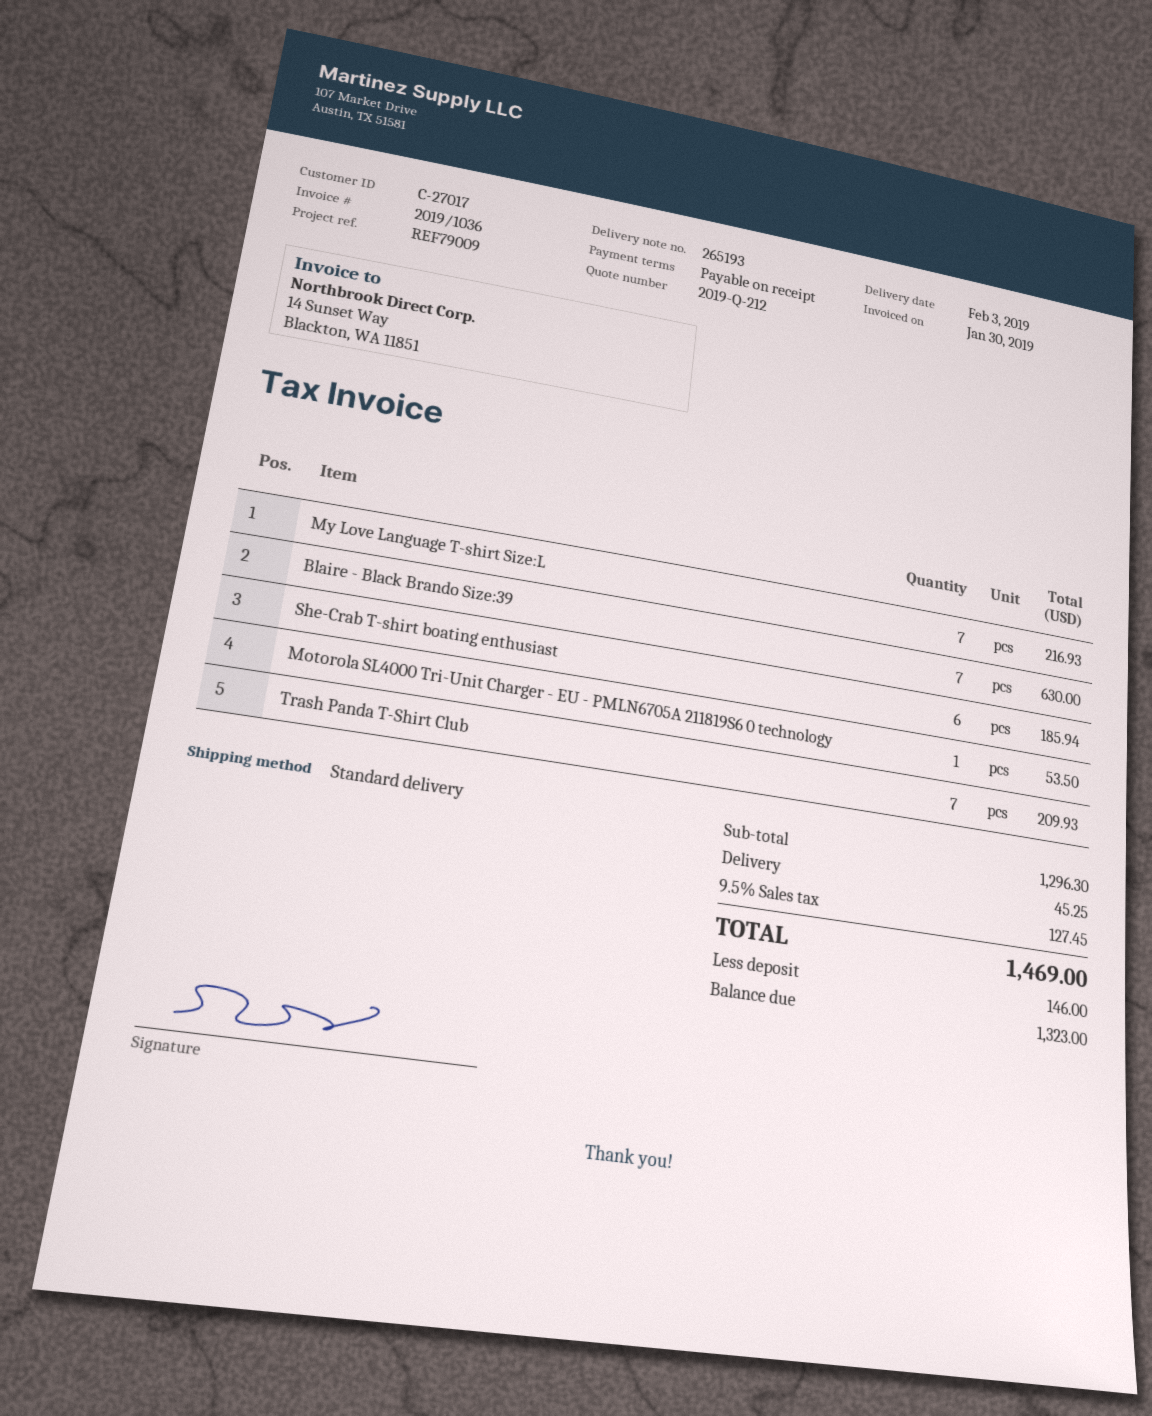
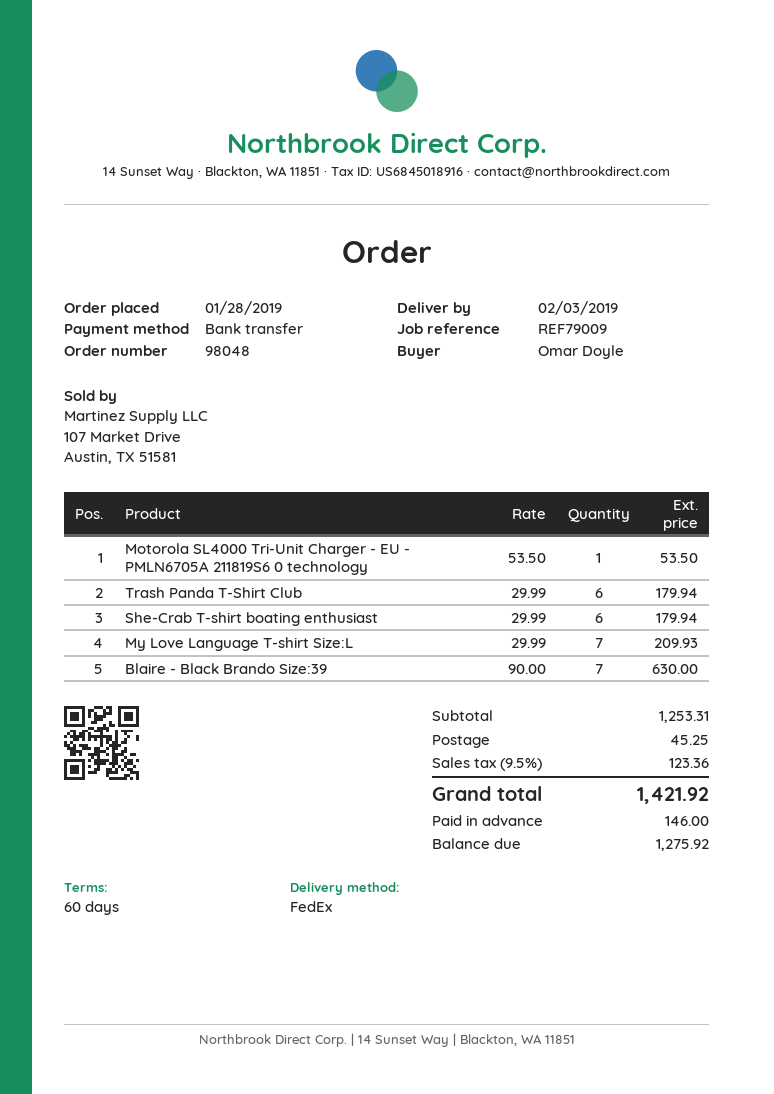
payment terms: on receipt -> 60 days
shipping method: standard -> FedEx
My Love Language T-shirt Size:L: 7 for 216.93 -> 7 for 209.93
She-Crab T-shirt boating enthusiast: 6 for 185.94 -> 6 for 179.94
Trash Panda T-Shirt Club: 7 for 209.93 -> 6 for 179.94
subtotal: 1296.30 -> 1253.31
tax: 9.5% = 127.45 -> 9.5% = 123.36
total: 1469.00 -> 1421.92
balance: 1323.00 -> 1275.92

